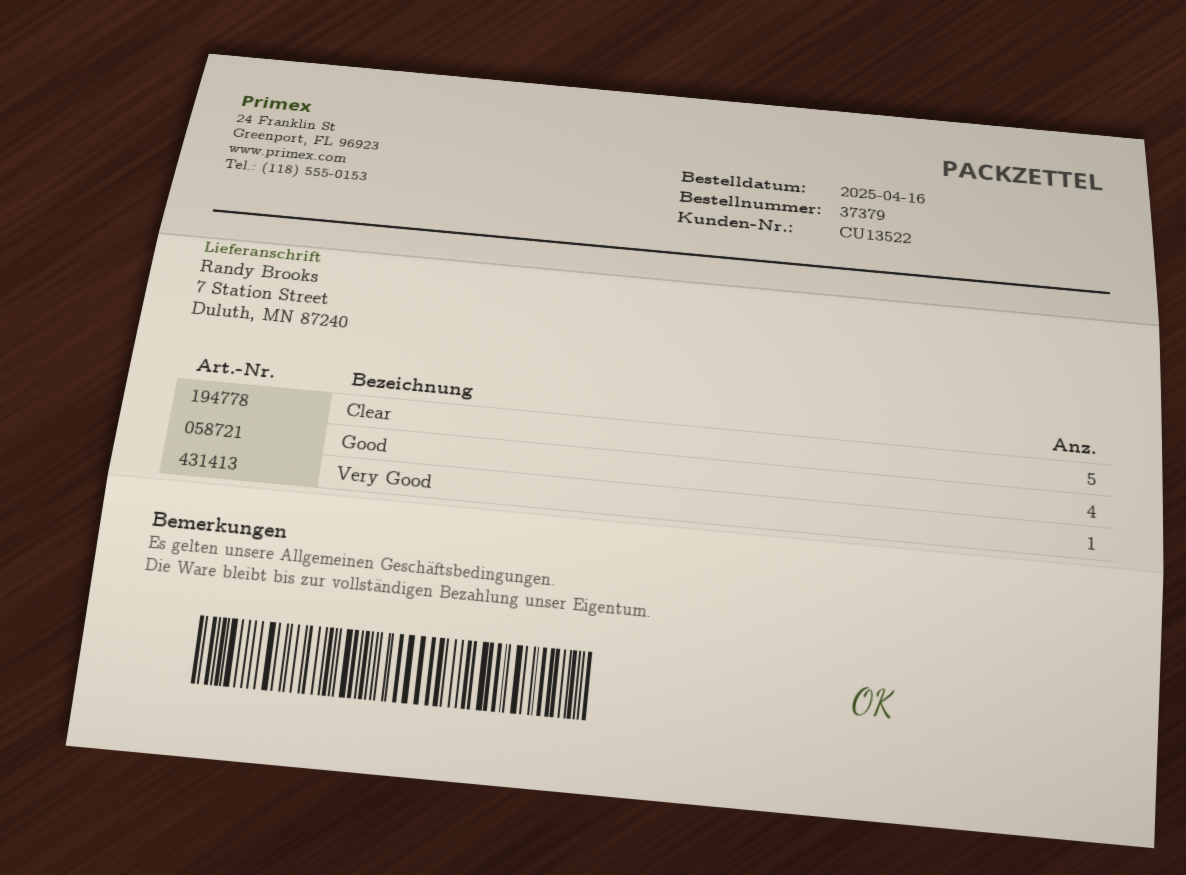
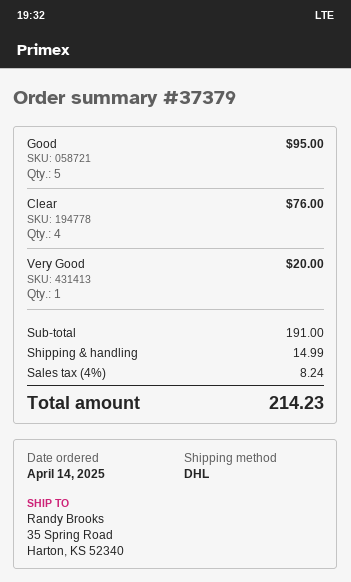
order date: 2025-04-16 -> 2025-04-14
ship to: 7 Station Street, Duluth, MN 87240 -> 35 Spring Road, Harton, KS 52340
Clear: 5 -> 4
Good: 4 -> 5

